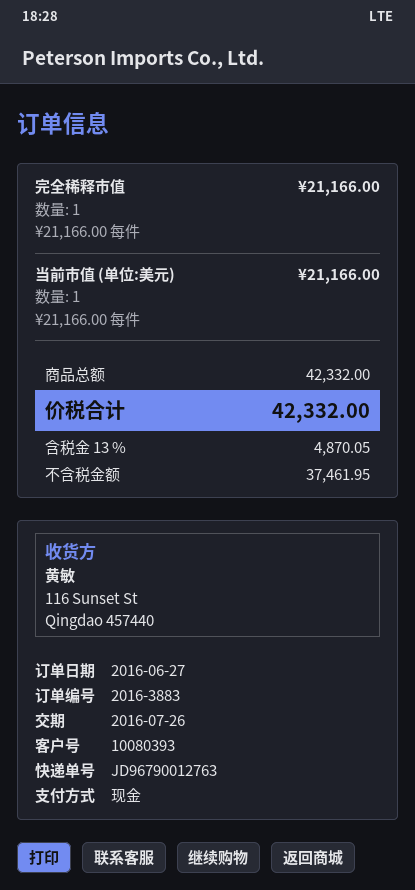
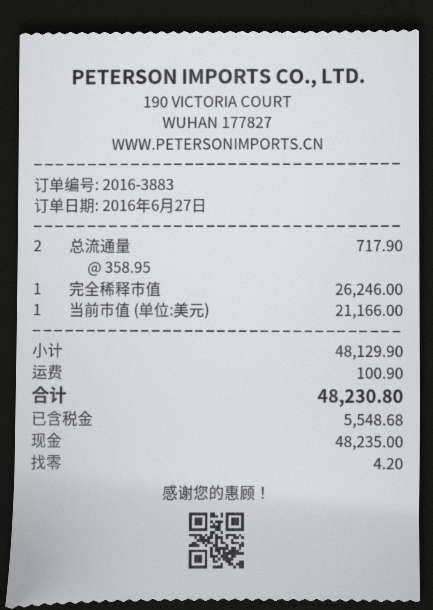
完全稀释市值: 1 x 21166.00 = 21166.00 -> 1 x 26246.00 = 26246.00
总流通量: none -> 2 x 358.95 = 717.90
subtotal: 42332.00 -> 48129.90
shipping: none -> 100.90
tax: 4870.05 -> 5548.68
total: 42332.00 -> 48230.80

